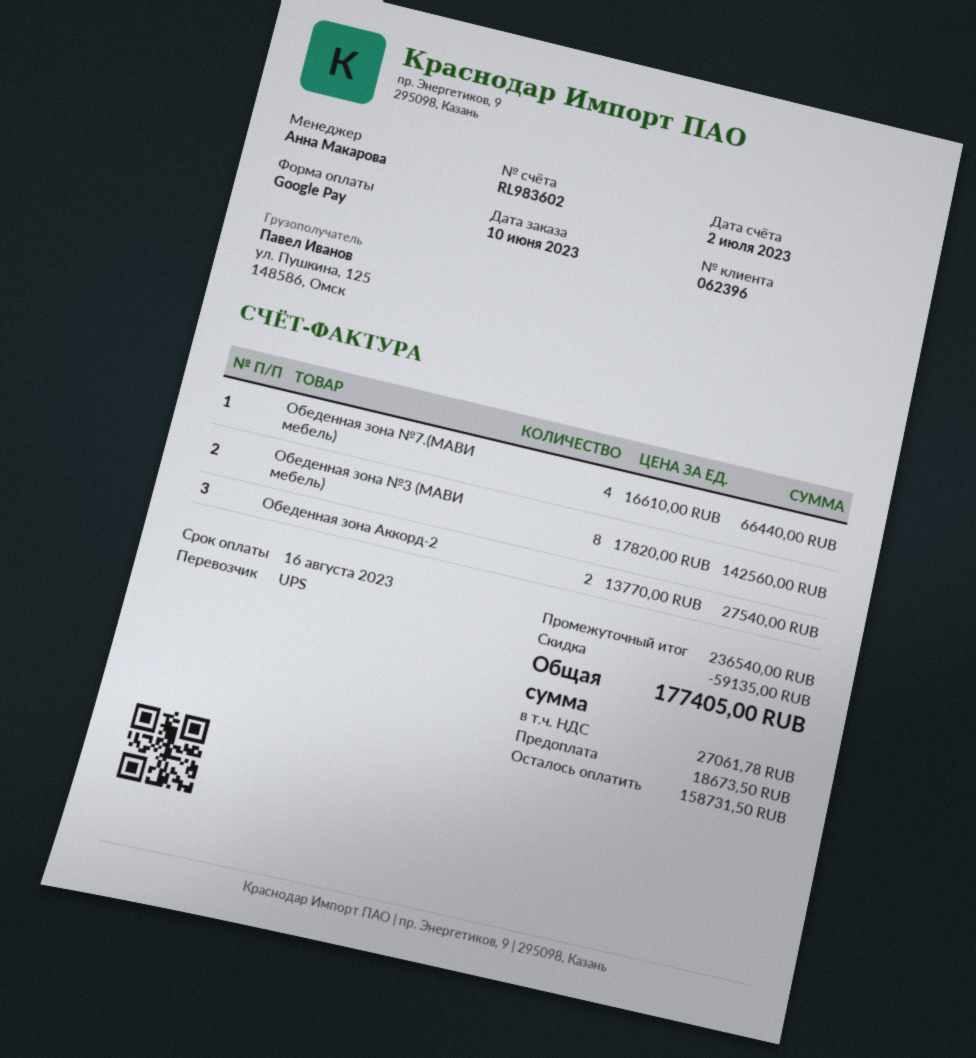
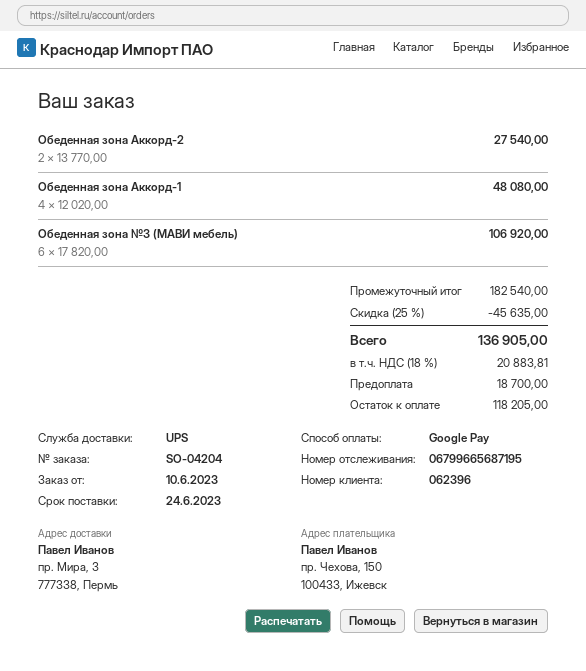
ship to: ул. Пушкина, 125, 148586, Омск -> пр. Мира, 3, 777338, Пермь
Обеденная зона №7.(МАВИ мебель): 4 x 16610.00 = 66440.00 -> none
Обеденная зона №3 (МАВИ мебель): 8 x 17820.00 = 142560.00 -> 6 x 17820.00 = 106920.00
Обеденная зона Аккорд-1: none -> 4 x 12020.00 = 48080.00
subtotal: 236540.00 -> 182540.00
discount: 59135.00 -> 45635.00
tax: 27061.78 -> 20883.81
total: 177405.00 -> 136905.00
deposit: 18673.50 -> 18700.00
balance: 158731.50 -> 118205.00

